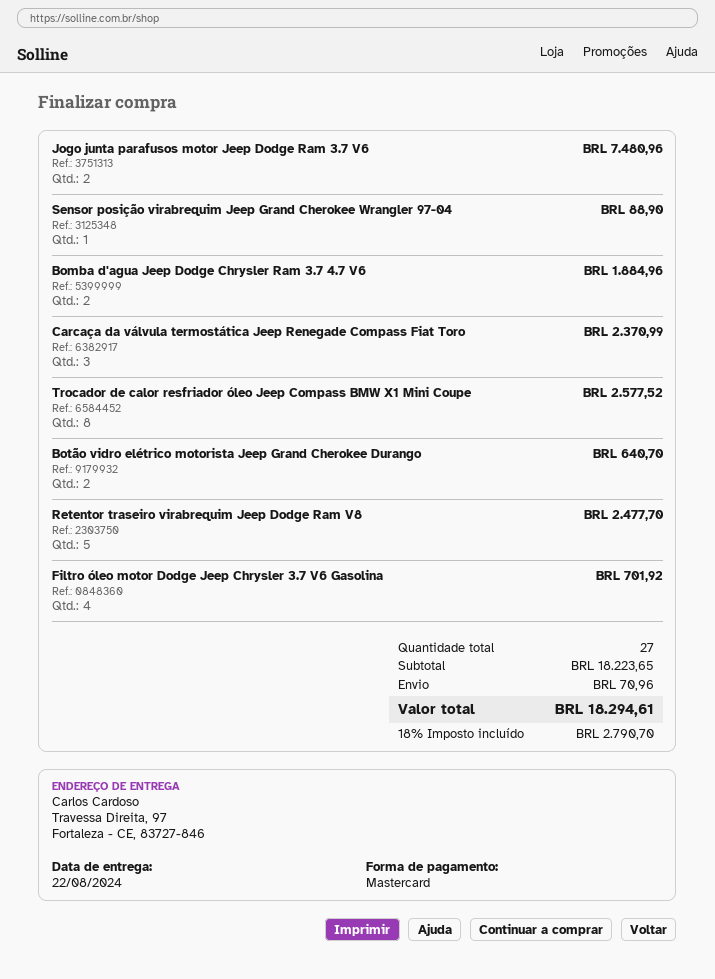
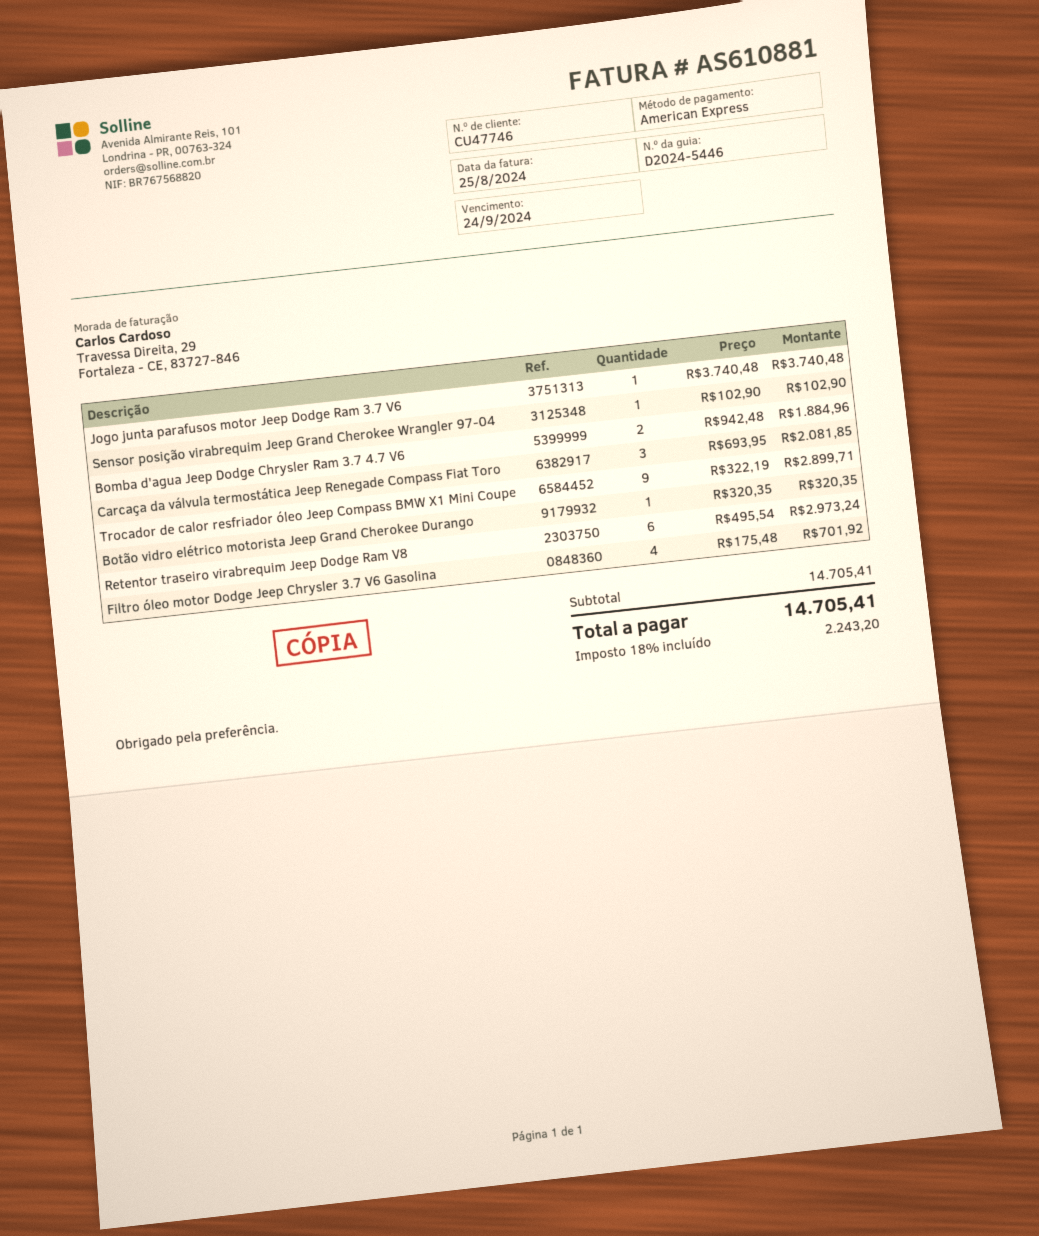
payment method: Mastercard -> American Express
Jogo junta parafusos motor Jeep Dodge Ram 3.7 V6: 2 for 7480.96 -> 1 for 3740.48
Sensor posição virabrequim Jeep Grand Cherokee Wrangler 97-04: 1 for 88.90 -> 1 for 102.90
Carcaça da válvula termostática Jeep Renegade Compass Fiat Toro: 3 for 2370.99 -> 3 for 2081.85
Trocador de calor resfriador óleo Jeep Compass BMW X1 Mini Coupe: 8 for 2577.52 -> 9 for 2899.71
Botão vidro elétrico motorista Jeep Grand Cherokee Durango: 2 for 640.70 -> 1 for 320.35
Retentor traseiro virabrequim Jeep Dodge Ram V8: 5 for 2477.70 -> 6 for 2973.24
subtotal: 18223.65 -> 14705.41
shipping: 70.96 -> none
tax: 18% = 2790.70 -> 18% = 2243.20
total: 18294.61 -> 14705.41

